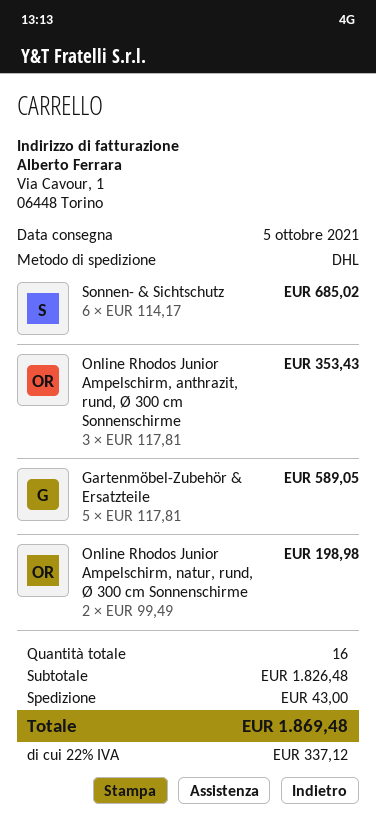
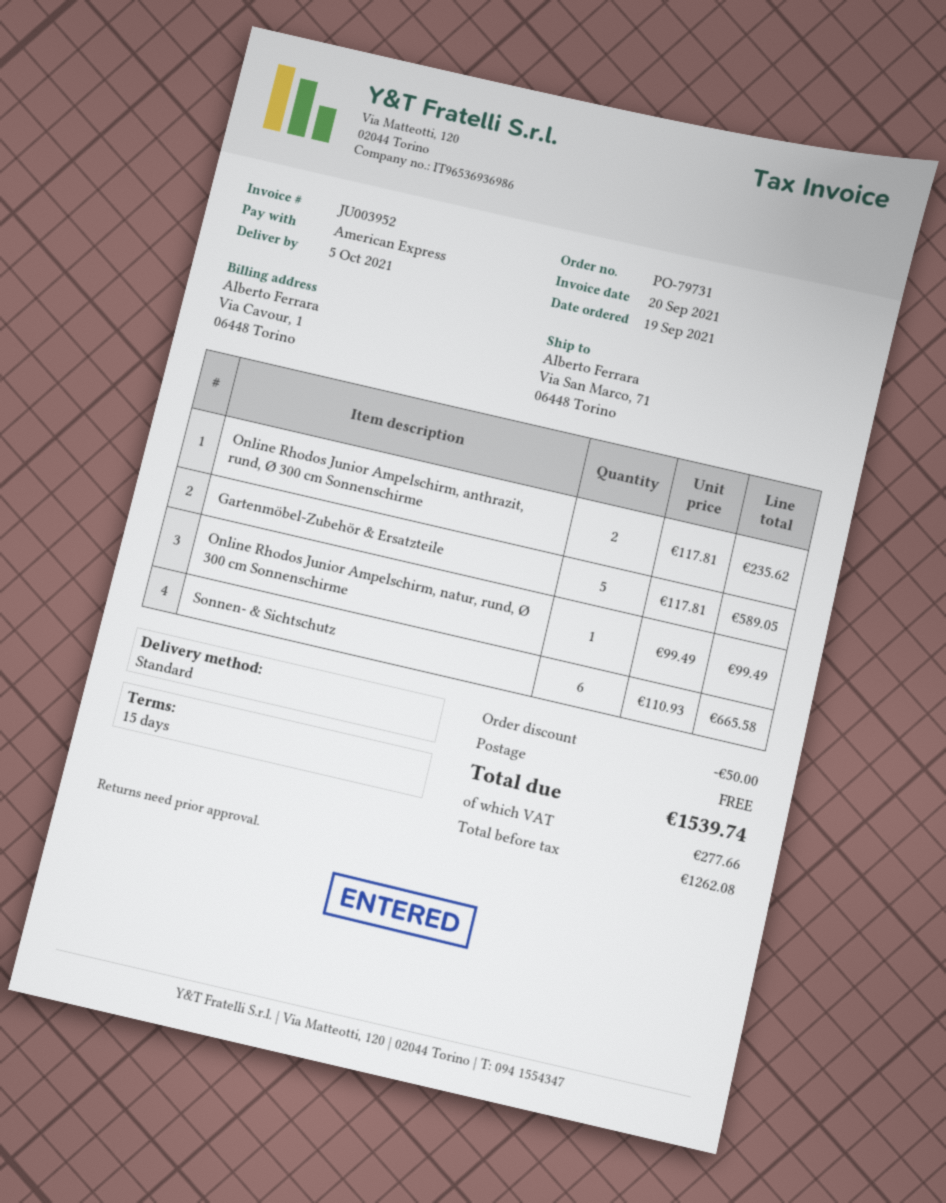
shipping method: DHL -> standard
Sonnen- & Sichtschutz: 6 x 114.17 = 685.02 -> 6 x 110.93 = 665.58
Online Rhodos Junior Ampelschirm, anthrazit, rund, Ø 300 cm Sonnenschirme: 3 x 117.81 = 353.43 -> 2 x 117.81 = 235.62
Online Rhodos Junior Ampelschirm, natur, rund, Ø 300 cm Sonnenschirme: 2 x 99.49 = 198.98 -> 1 x 99.49 = 99.49
discount: none -> 50.00
shipping: 43.00 -> 0.00
tax: 337.12 -> 277.66
total: 1869.48 -> 1539.74

